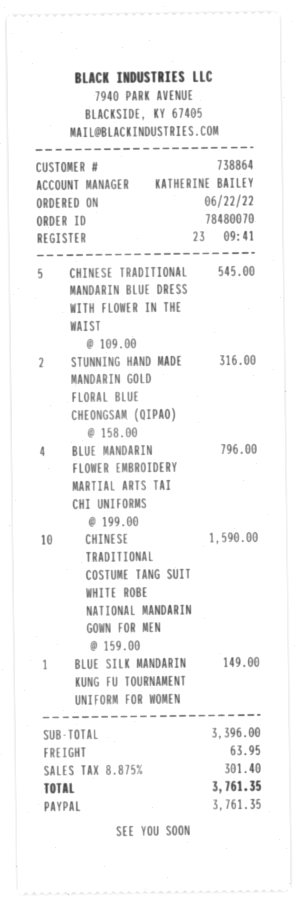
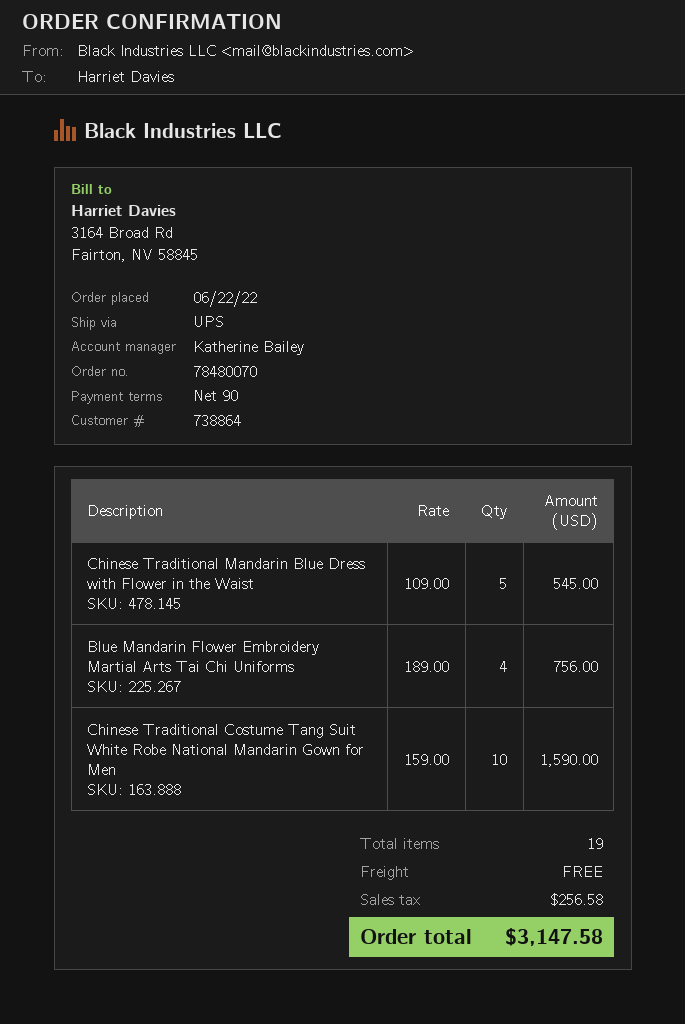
STUNNING HAND MADE MANDARIN GOLD FLORAL BLUE CHEONGSAM (QIPAO): 2 x 158.00 = 316.00 -> none
BLUE MANDARIN FLOWER EMBROIDERY MARTIAL ARTS TAI CHI UNIFORMS: 4 x 199.00 = 796.00 -> 4 x 189.00 = 756.00
BLUE SILK MANDARIN KUNG FU TOURNAMENT UNIFORM FOR WOMEN: 1 x 149.00 = 149.00 -> none
shipping: 63.95 -> 0.00
tax: 301.40 -> 256.58
total: 3761.35 -> 3147.58

